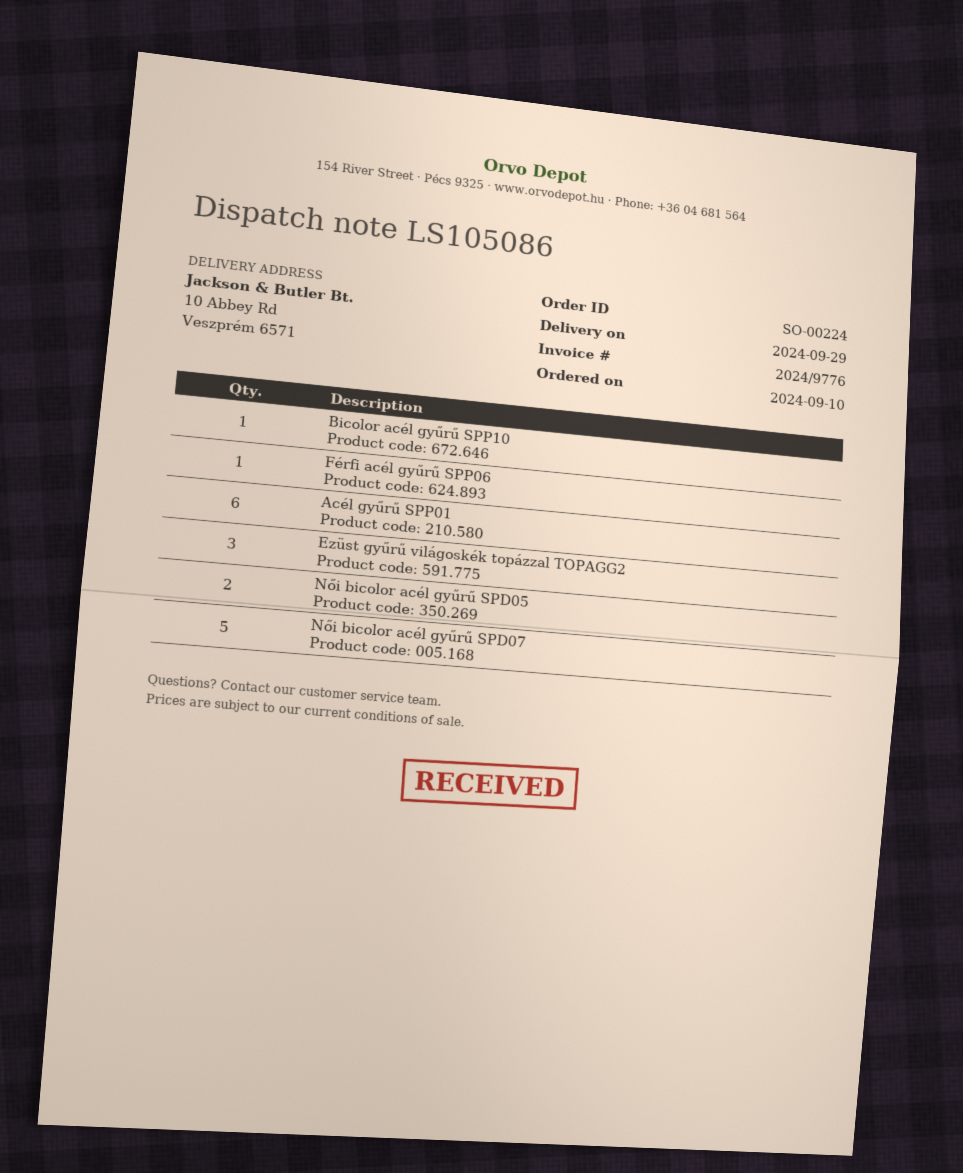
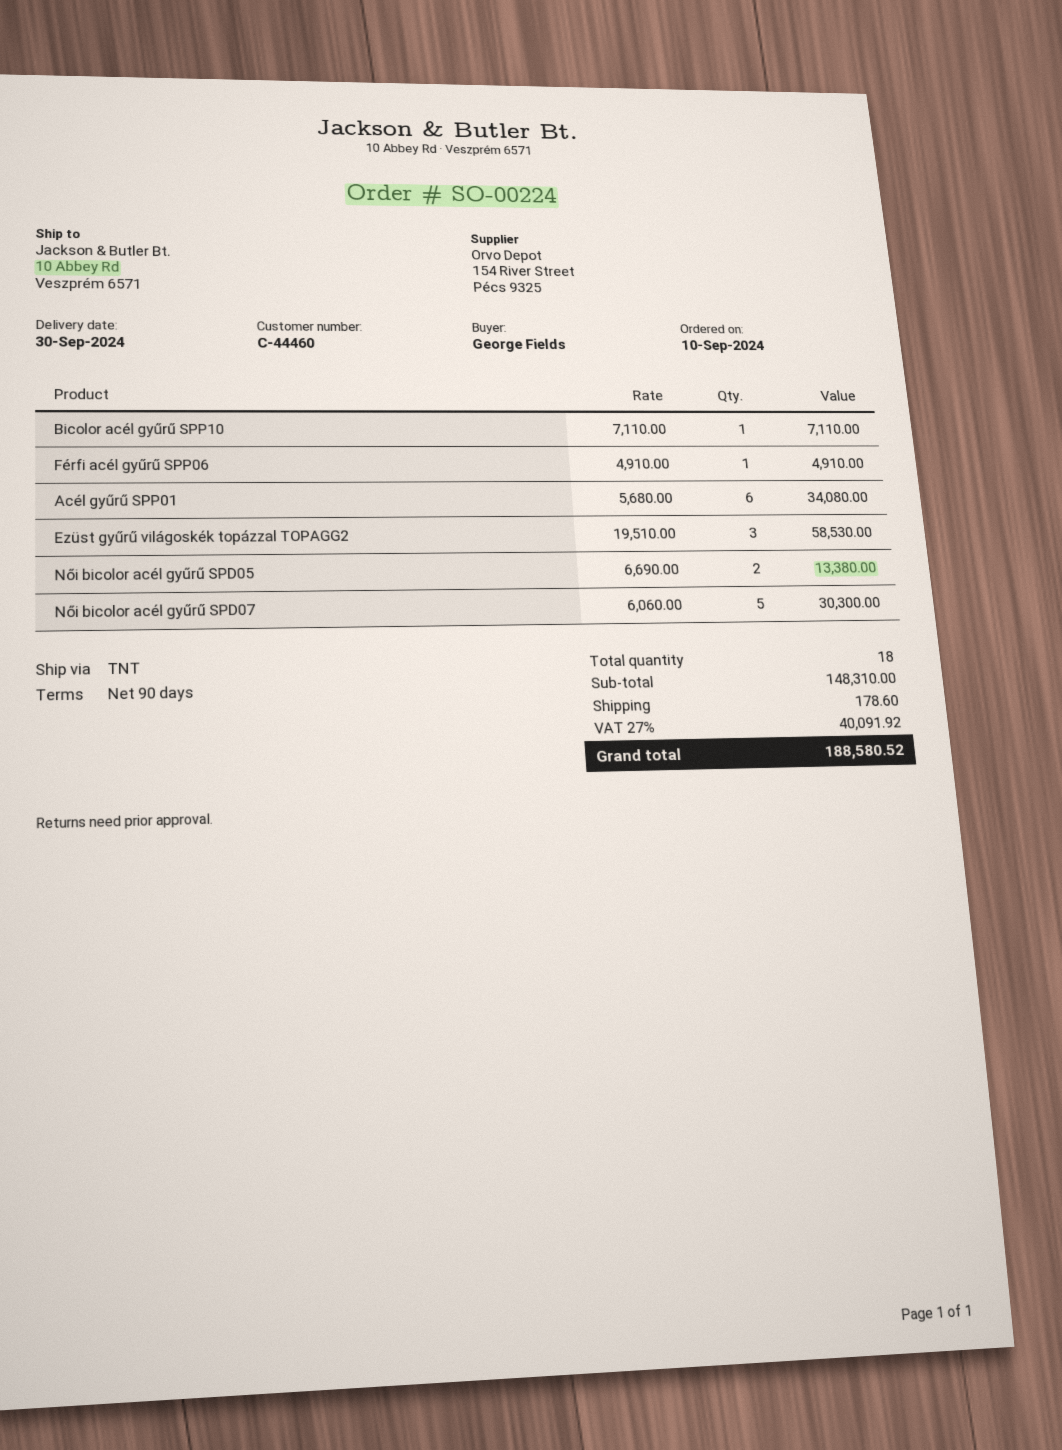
delivery date: 2024-09-29 -> 2024-09-30

